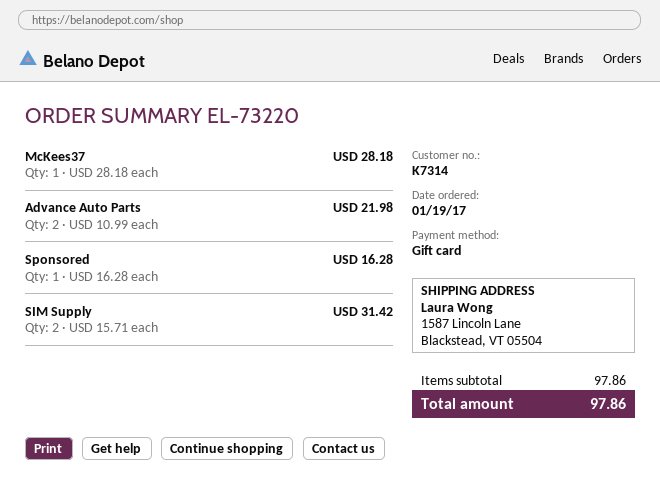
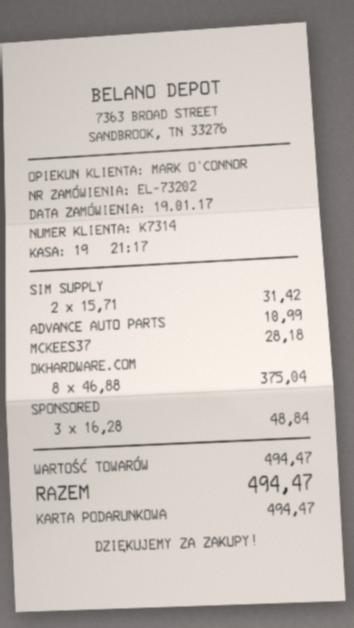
order number: EL-73220 -> EL-73202
Advance Auto Parts: 2 x 10.99 = 21.98 -> 1 x 10.99 = 10.99
Sponsored: 1 x 16.28 = 16.28 -> 3 x 16.28 = 48.84
DKHARDWARE.COM: none -> 8 x 46.88 = 375.04
subtotal: 97.86 -> 494.47
total: 97.86 -> 494.47

